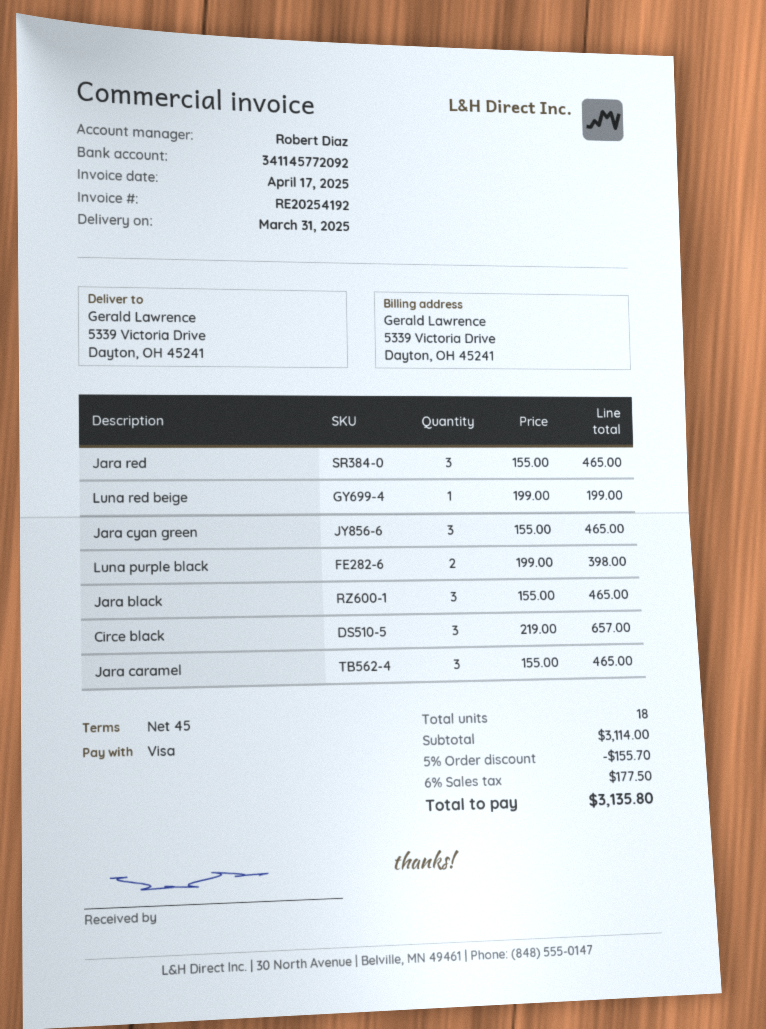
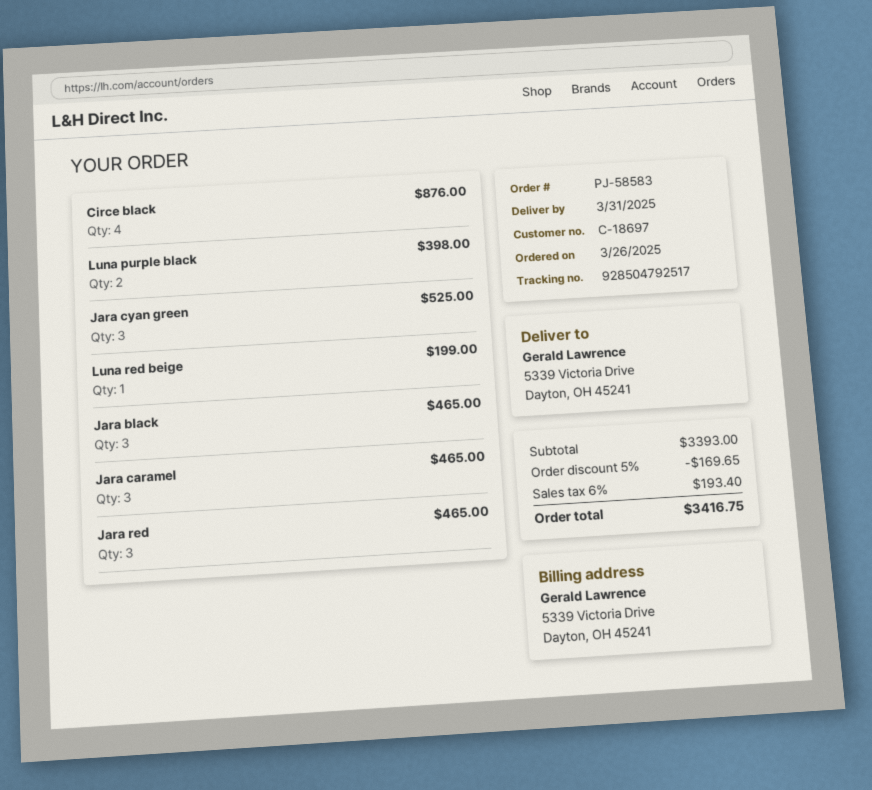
Jara cyan green: 3 for 465.00 -> 3 for 525.00
Circe black: 3 for 657.00 -> 4 for 876.00
subtotal: 3114.00 -> 3393.00
discount: 5% = 155.70 -> 5% = 169.65
tax: 6% = 177.50 -> 6% = 193.40
total: 3135.80 -> 3416.75

